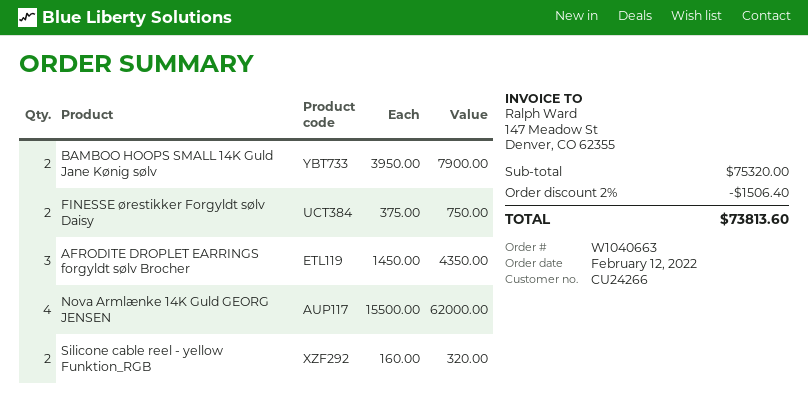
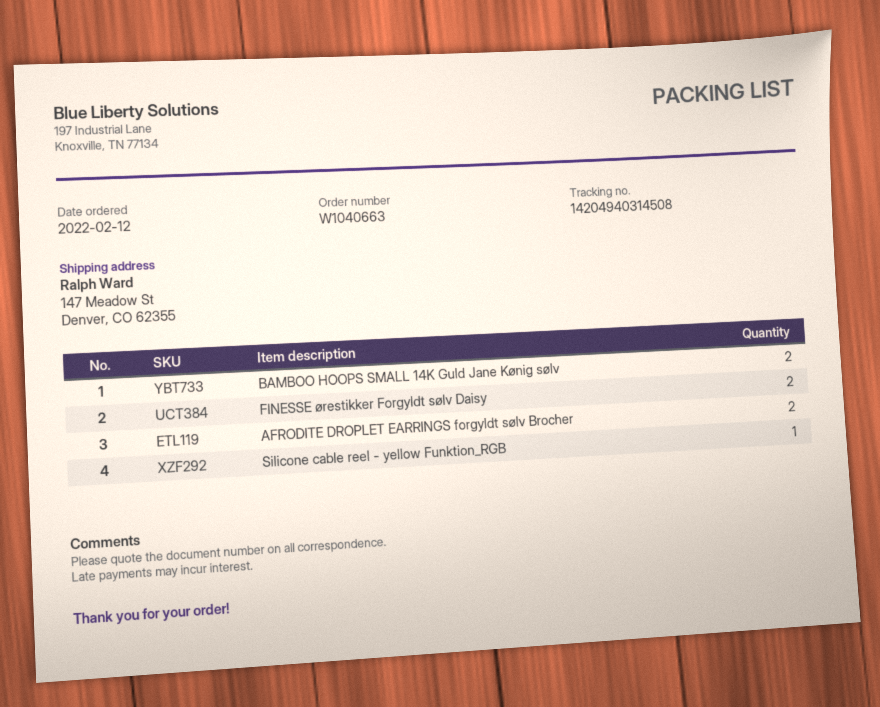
AFRODITE DROPLET EARRINGS forgyldt sølv Brocher: 3 -> 2
Nova Armlænke 14K Guld GEORG JENSEN: 4 -> none
Silicone cable reel - yellow Funktion_RGB: 2 -> 1

